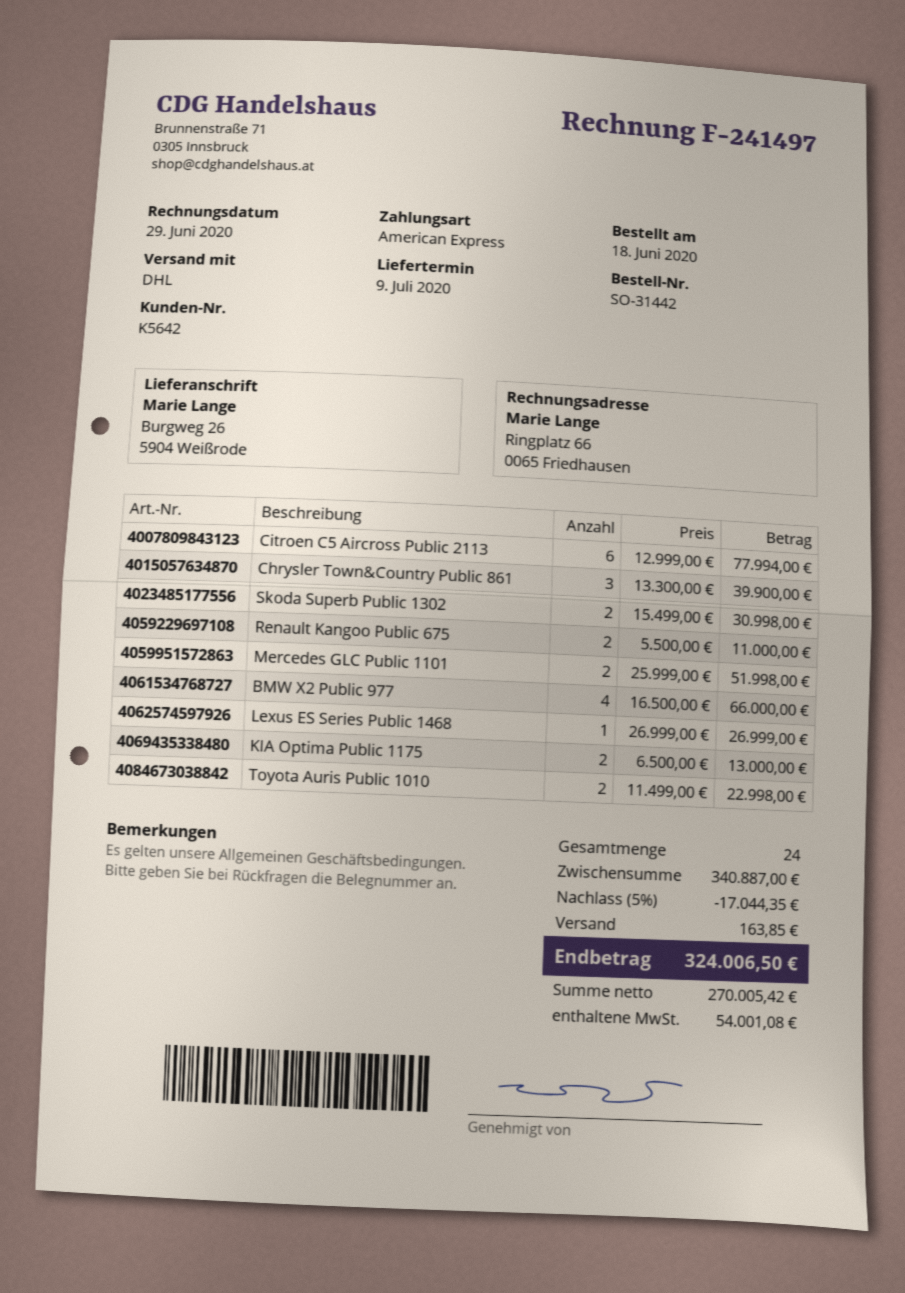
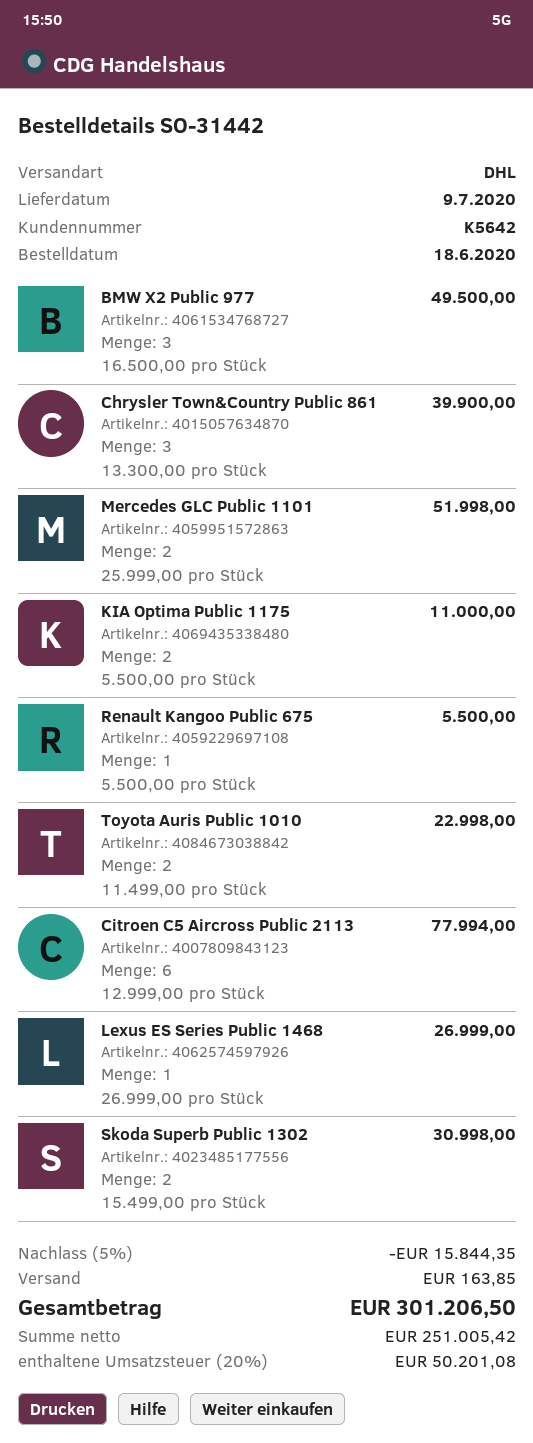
Renault Kangoo Public 675: 2 x 5500.00 = 11000.00 -> 1 x 5500.00 = 5500.00
BMW X2 Public 977: 4 x 16500.00 = 66000.00 -> 3 x 16500.00 = 49500.00
KIA Optima Public 1175: 2 x 6500.00 = 13000.00 -> 2 x 5500.00 = 11000.00
discount: 5% = 17044.35 -> 5% = 15844.35
net: 270005.42 -> 251005.42
tax: 54001.08 -> 50201.08
total: 324006.50 -> 301206.50

